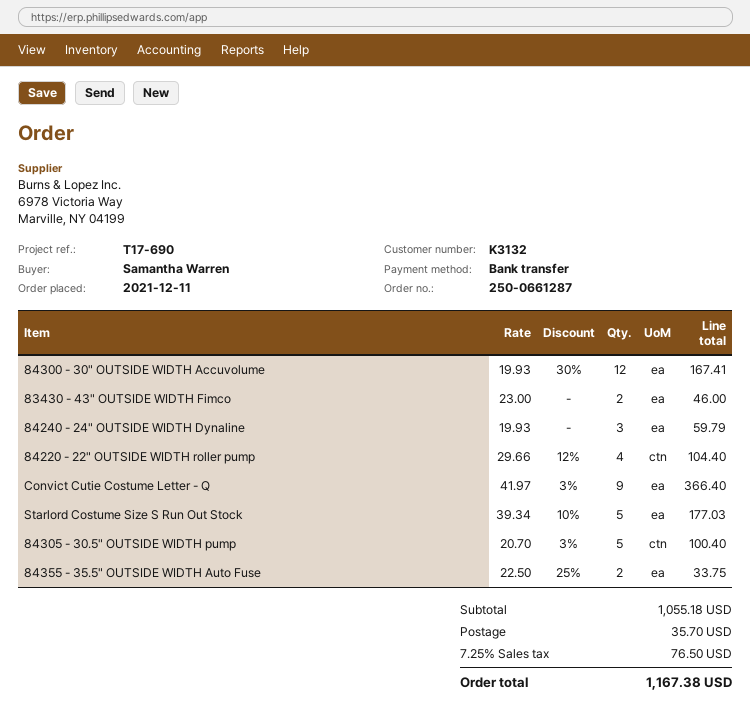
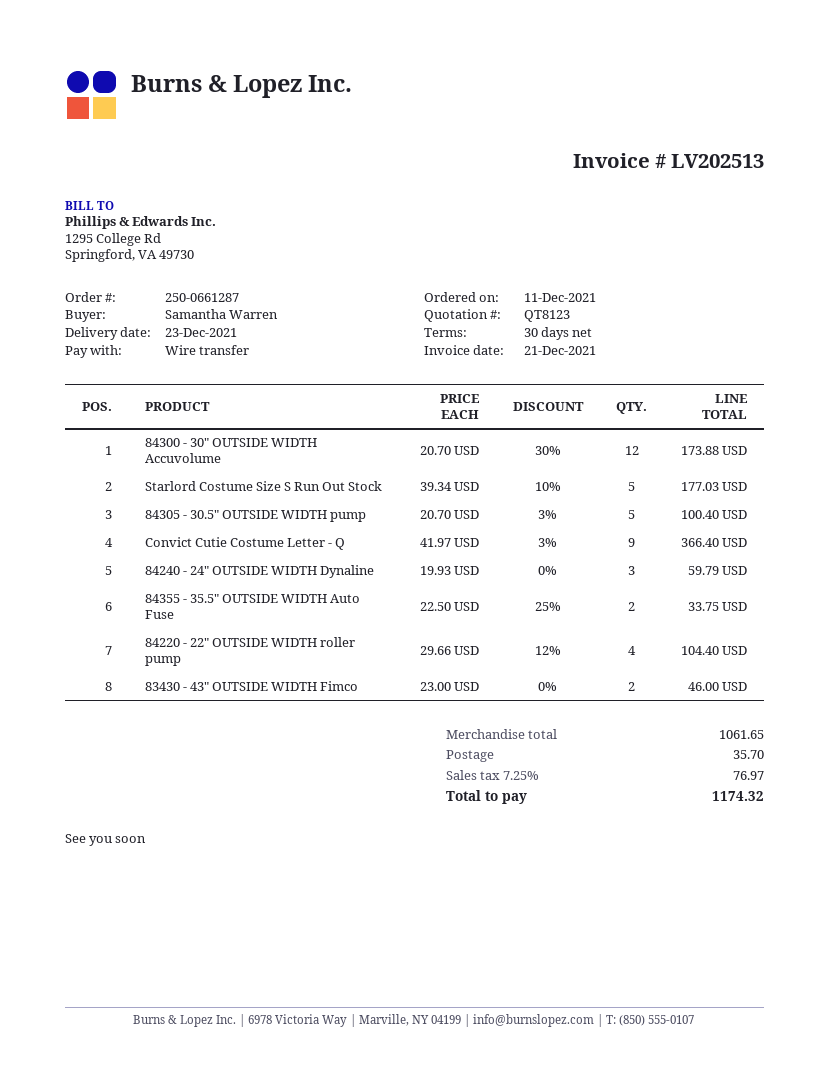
84300 - 30" OUTSIDE WIDTH Accuvolume: 12 x 19.93 - 30% = 167.41 -> 12 x 20.70 - 30% = 173.88
subtotal: 1055.18 -> 1061.65
tax: 7.25% = 76.50 -> 7.25% = 76.97
total: 1167.38 -> 1174.32

